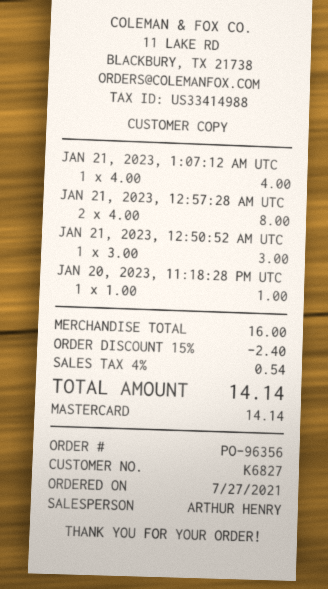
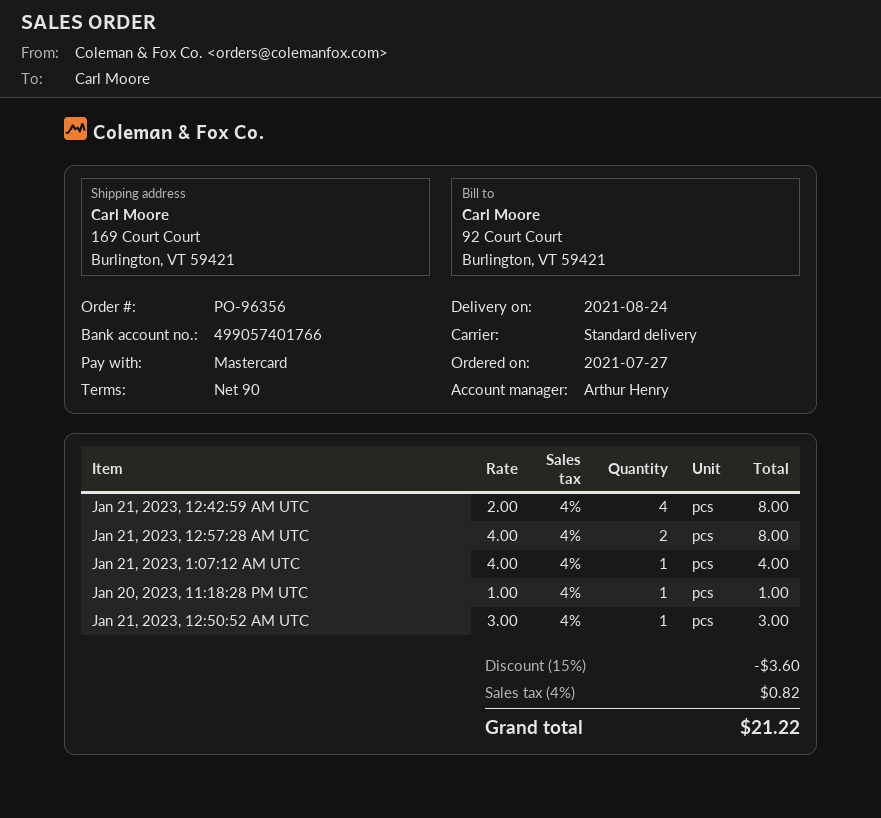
Jan 21, 2023, 12:42:59 AM UTC: none -> 4 x 2.00 = 8.00
discount: 15% = 2.40 -> 15% = 3.60
tax: 4% = 0.54 -> 4% = 0.82
total: 14.14 -> 21.22

